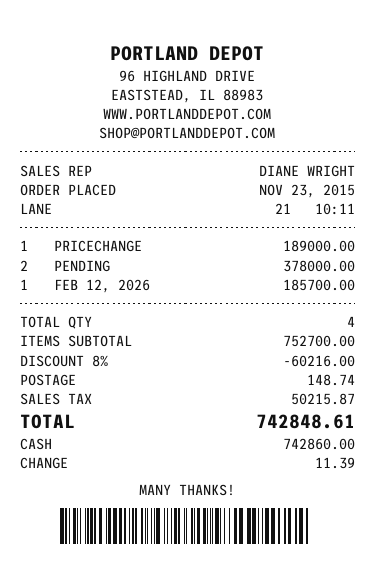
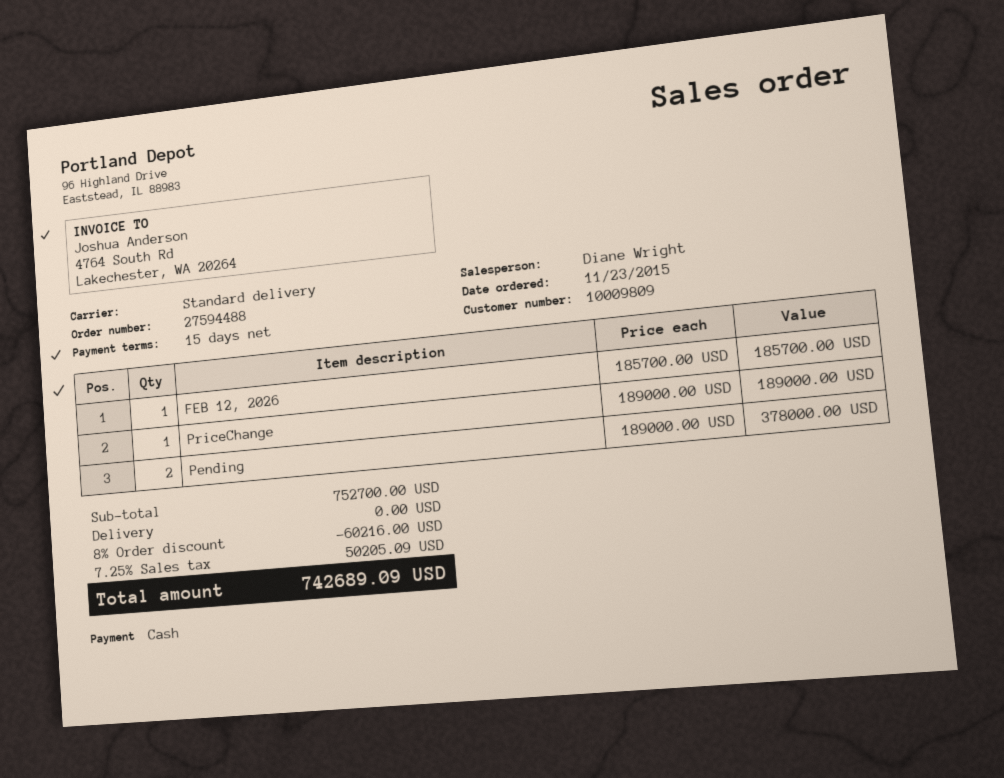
shipping: 148.74 -> 0.00
tax: 50215.87 -> 50205.09
total: 742848.61 -> 742689.09

